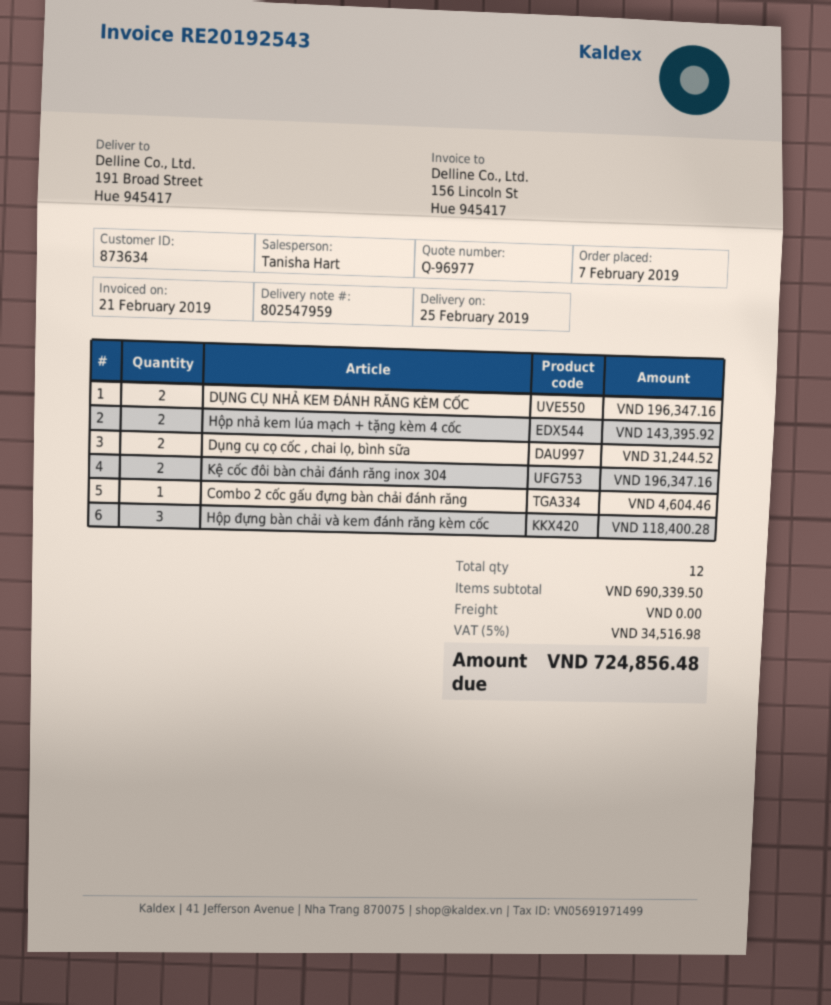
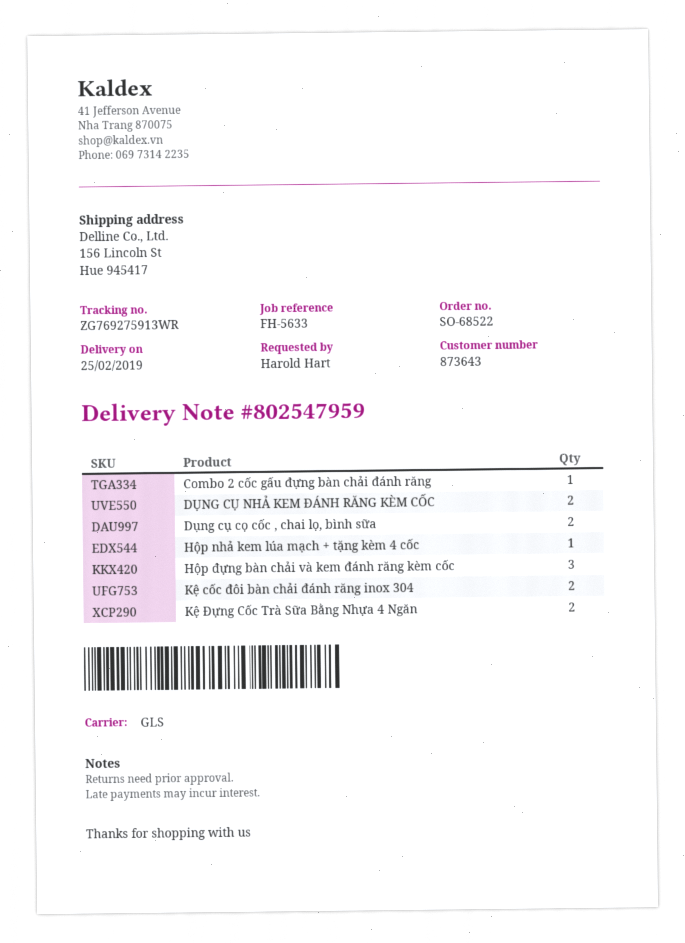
customer number: 873634 -> 873643
ship to: 191 Broad Street, Hue 945417 -> 156 Lincoln St, Hue 945417
Hộp nhả kem lúa mạch + tặng kèm 4 cốc: 2 -> 1
Kệ Đựng Cốc Trà Sữa Bằng Nhựa 4 Ngăn: none -> 2

